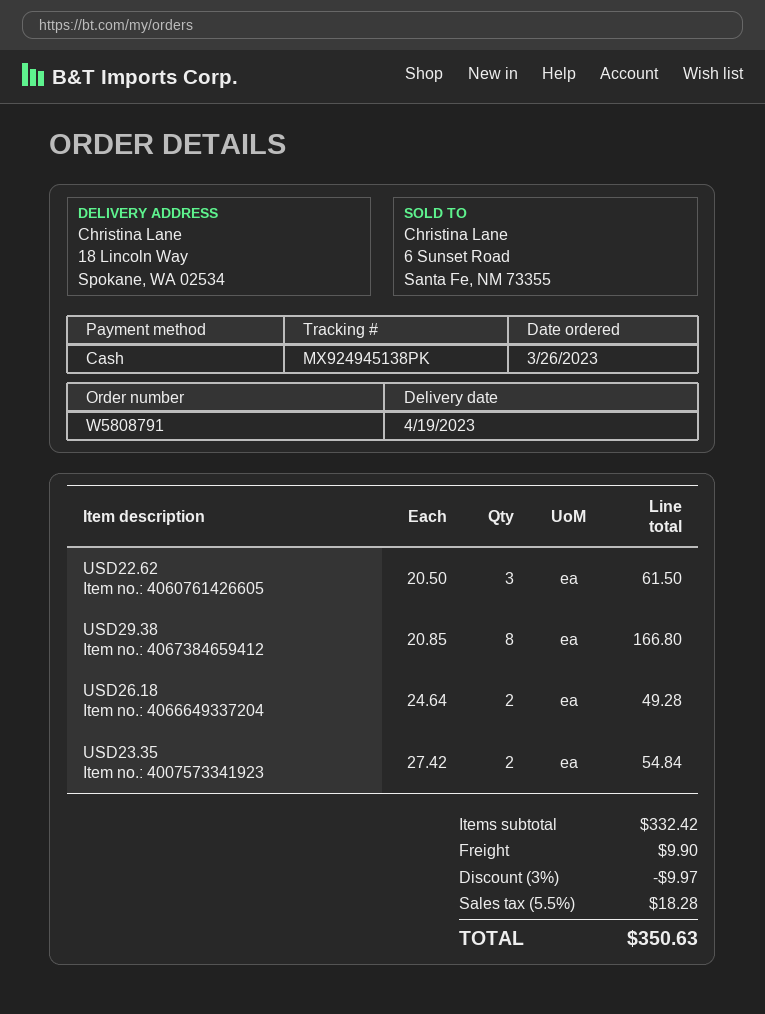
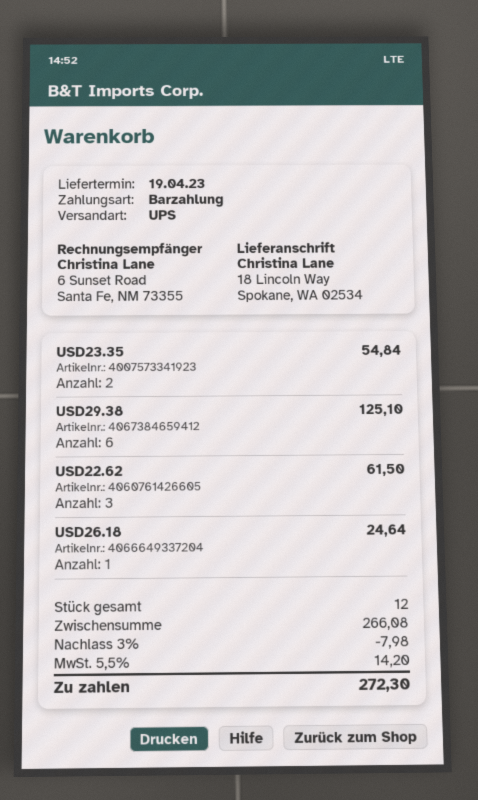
USD29.38: 8 for 166.80 -> 6 for 125.10
USD26.18: 2 for 49.28 -> 1 for 24.64
subtotal: 332.42 -> 266.08
discount: 3% = 9.97 -> 3% = 7.98
shipping: 9.90 -> none
tax: 5.5% = 18.28 -> 5.5% = 14.20
total: 350.63 -> 272.30

